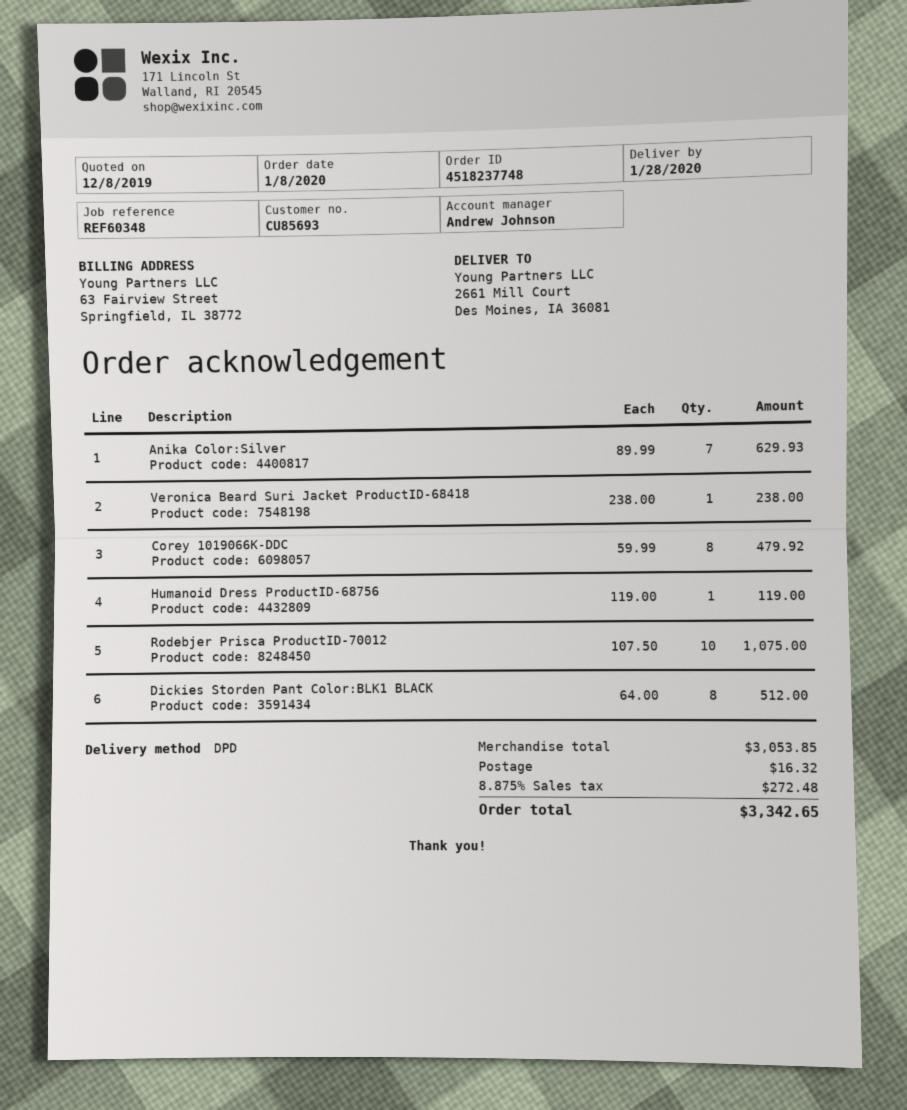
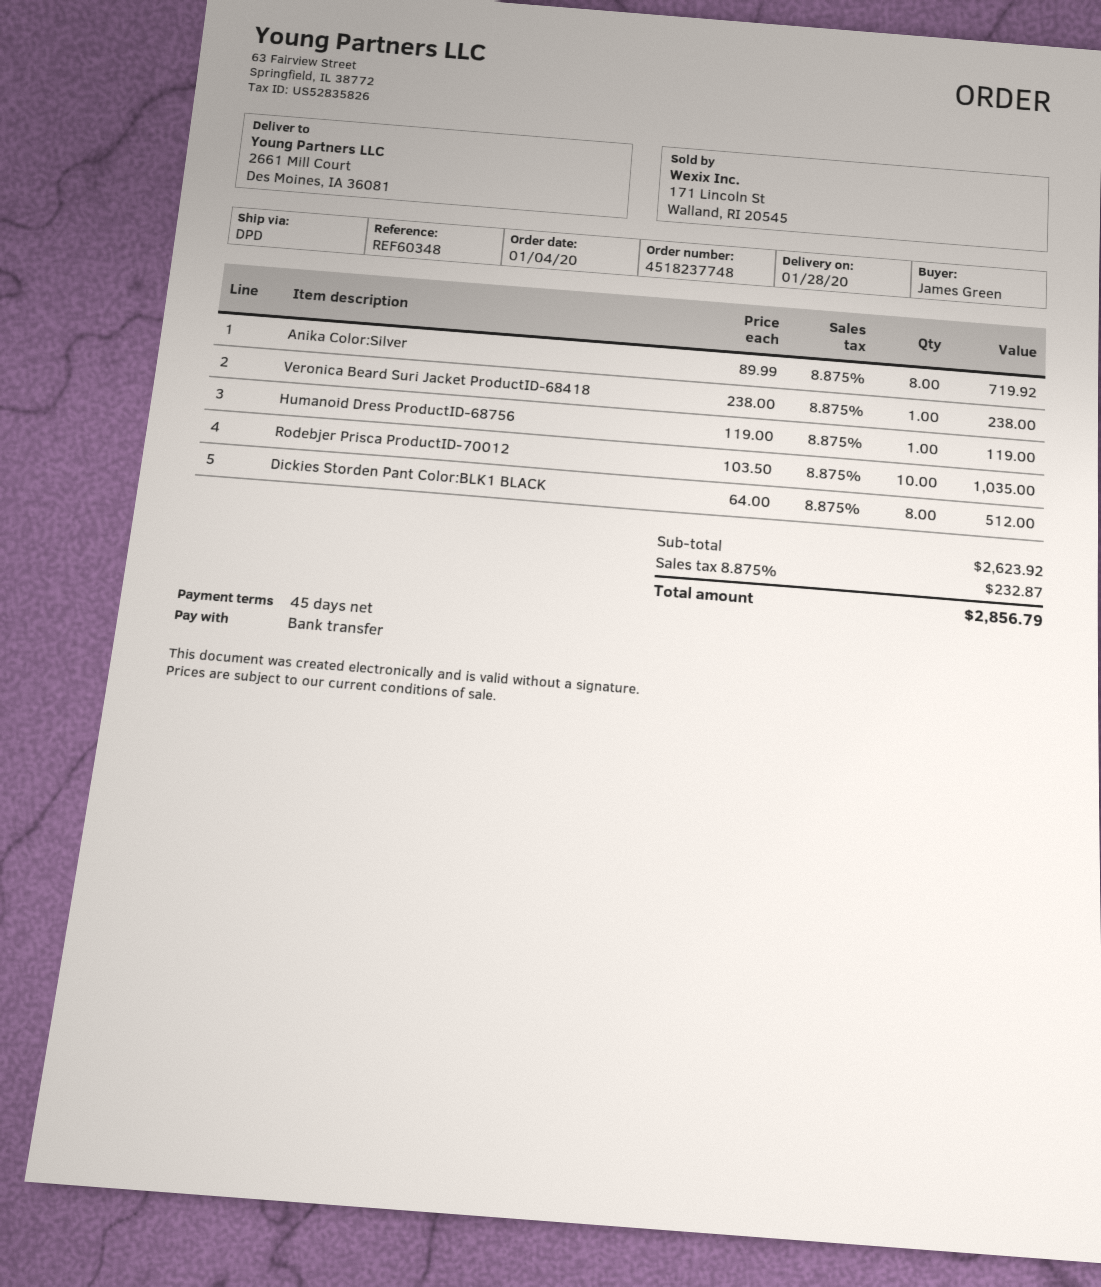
order date: 2020-01-08 -> 2020-01-04
Anika Color:Silver: 7 x 89.99 = 629.93 -> 8 x 89.99 = 719.92
Corey 1019066K-DDC: 8 x 59.99 = 479.92 -> none
Rodebjer Prisca ProductID-70012: 10 x 107.50 = 1075.00 -> 10 x 103.50 = 1035.00
subtotal: 3053.85 -> 2623.92
shipping: 16.32 -> none
tax: 8.875% = 272.48 -> 8.875% = 232.87
total: 3342.65 -> 2856.79

